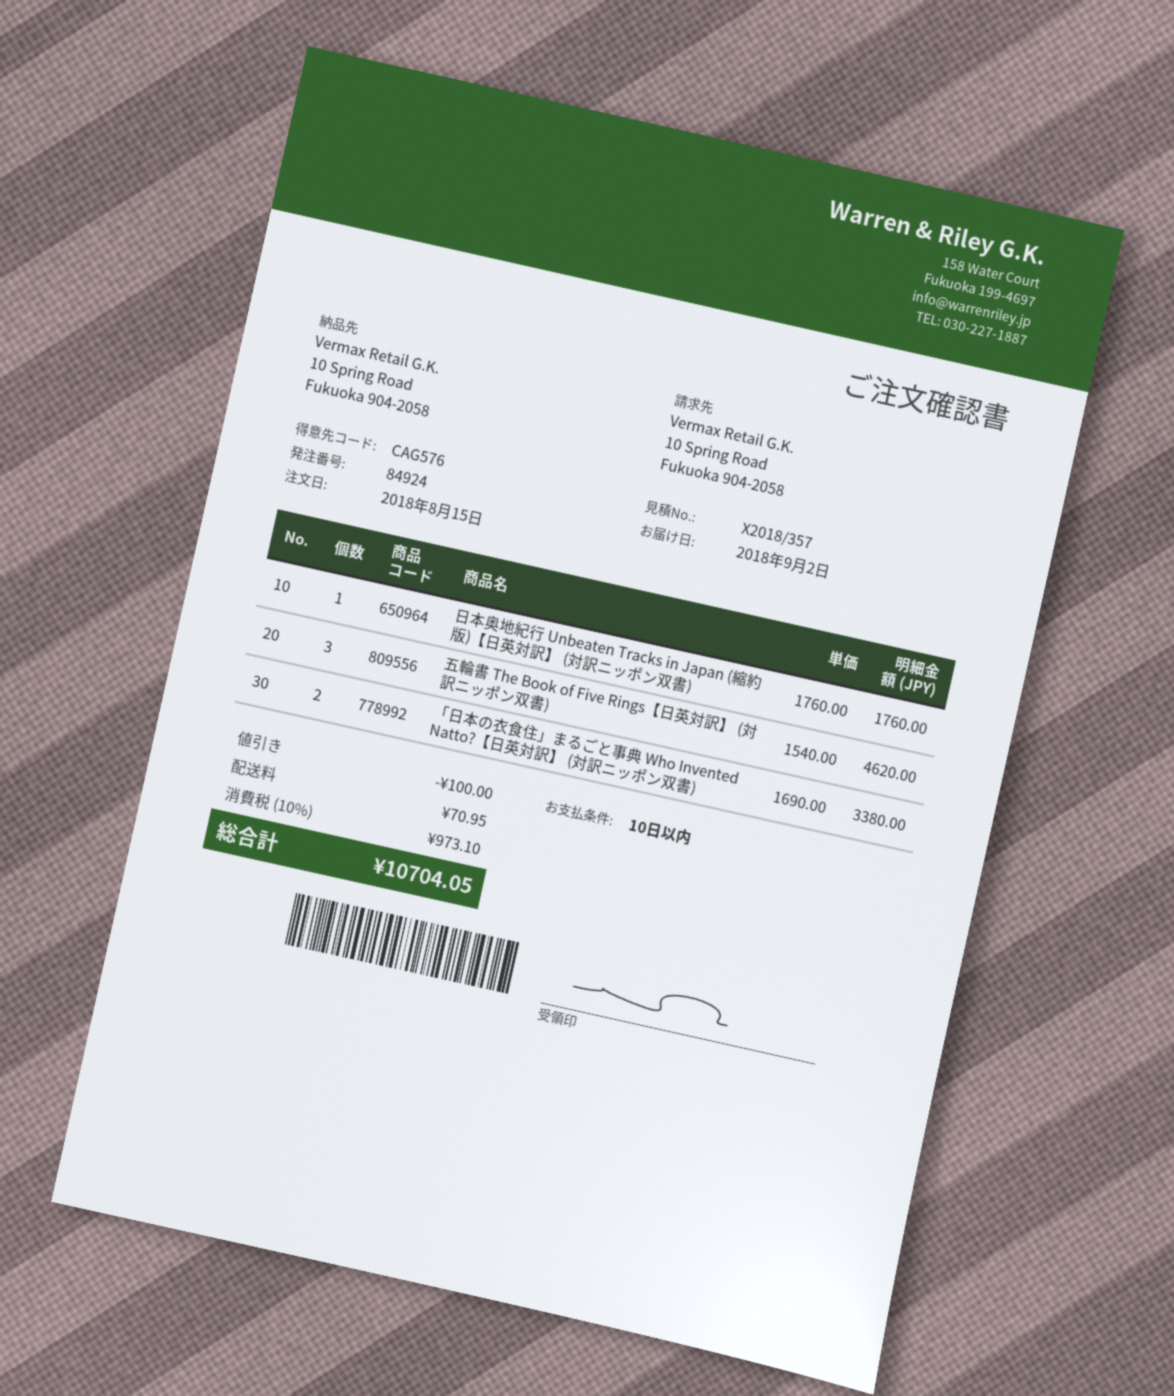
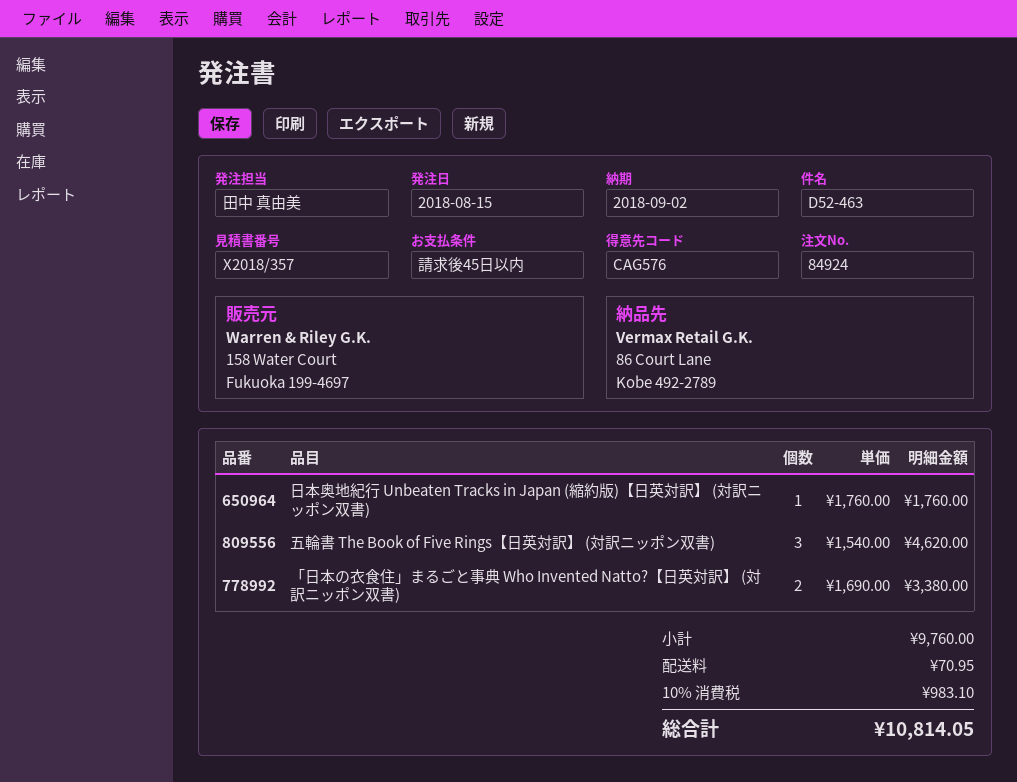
payment terms: 10 days -> 45 days
ship to: 10 Spring Road, Fukuoka 904-2058 -> 86 Court Lane, Kobe 492-2789
discount: 100.00 -> none
tax: 10% = 973.10 -> 10% = 983.10
total: 10704.05 -> 10814.05

